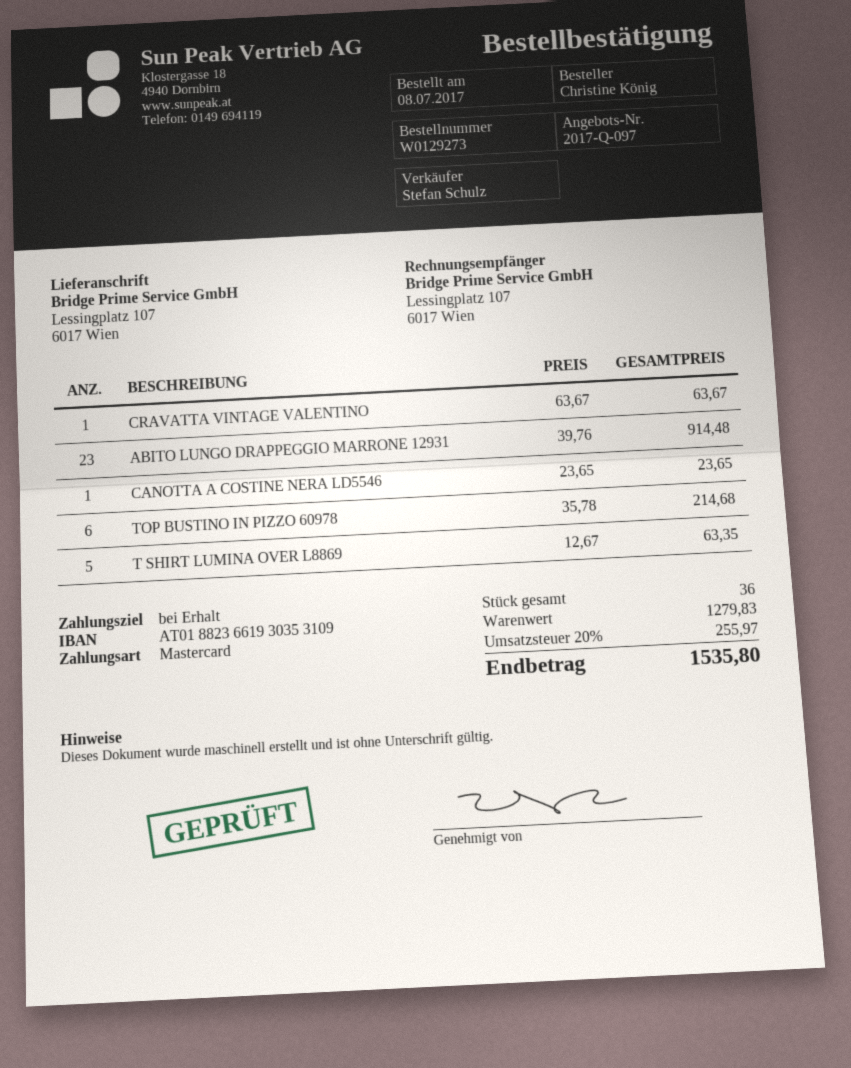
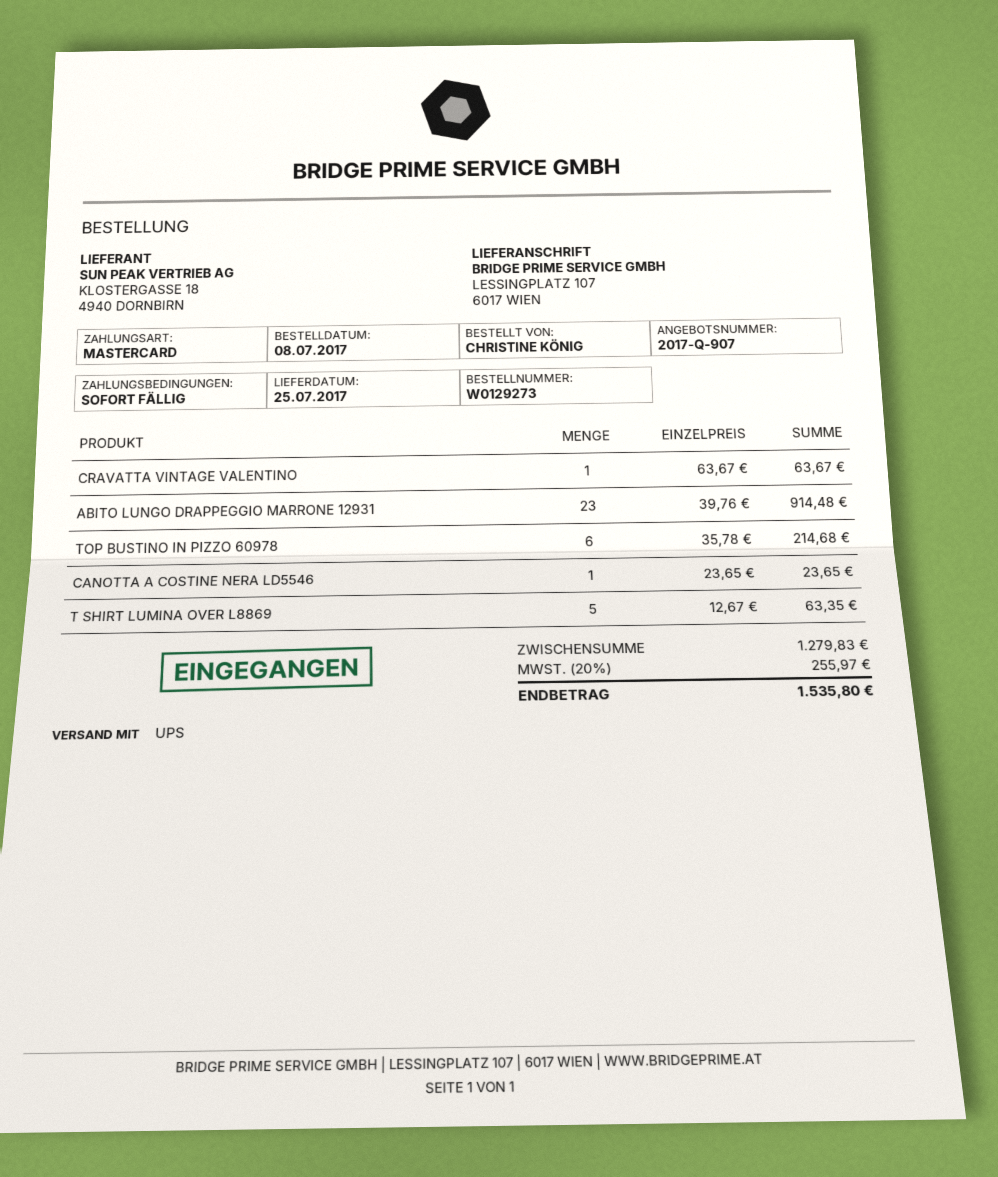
quote number: 2017-Q-097 -> 2017-Q-907

